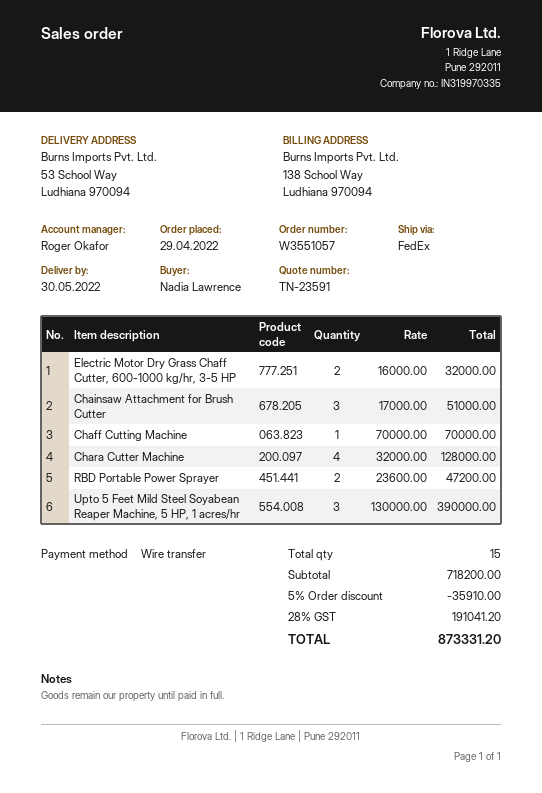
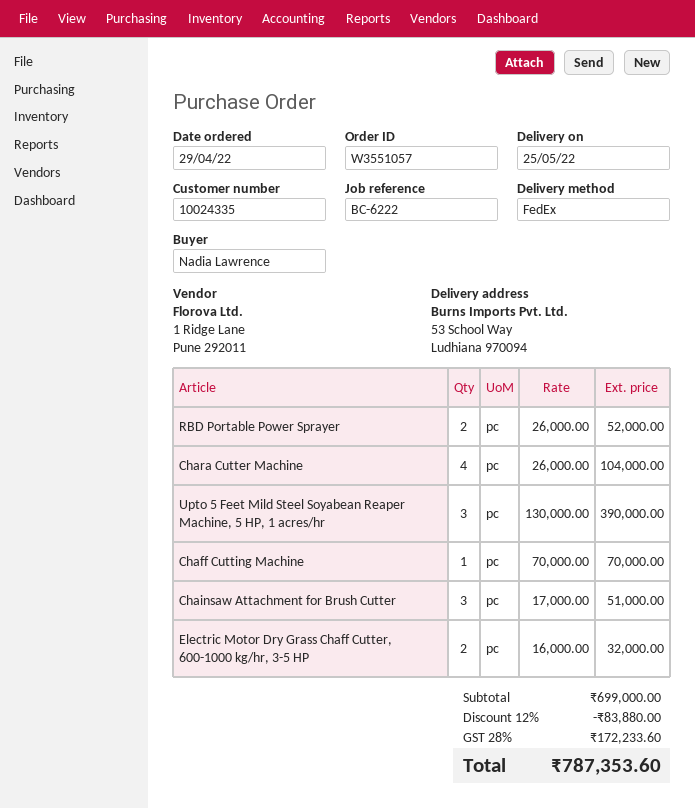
delivery date: 2022-05-30 -> 2022-05-25
Chara Cutter Machine: 4 x 32000.00 = 128000.00 -> 4 x 26000.00 = 104000.00
RBD Portable Power Sprayer: 2 x 23600.00 = 47200.00 -> 2 x 26000.00 = 52000.00
subtotal: 718200.00 -> 699000.00
discount: 5% = 35910.00 -> 12% = 83880.00
tax: 28% = 191041.20 -> 28% = 172233.60
total: 873331.20 -> 787353.60

